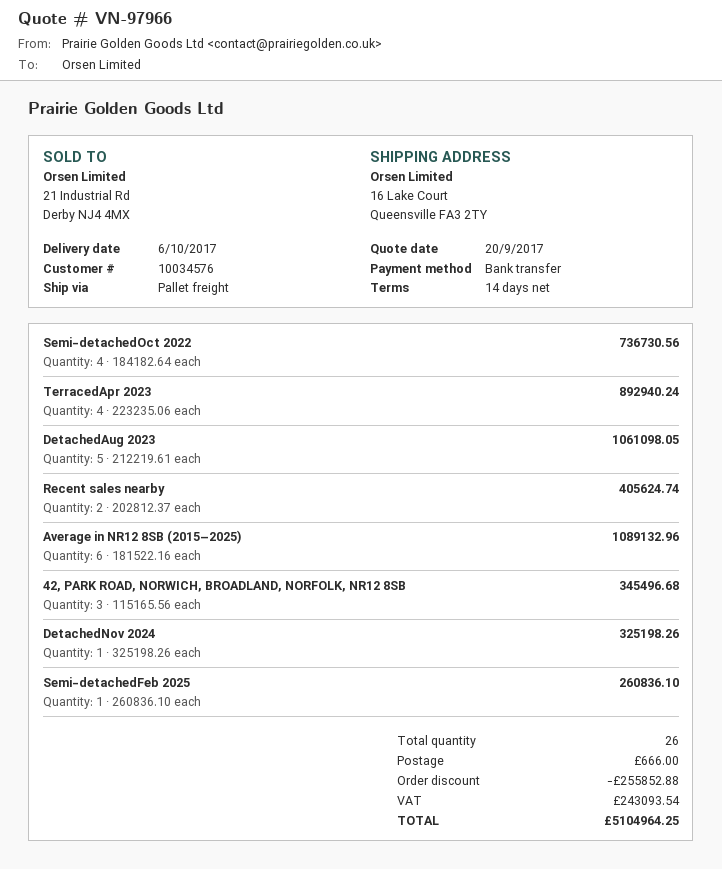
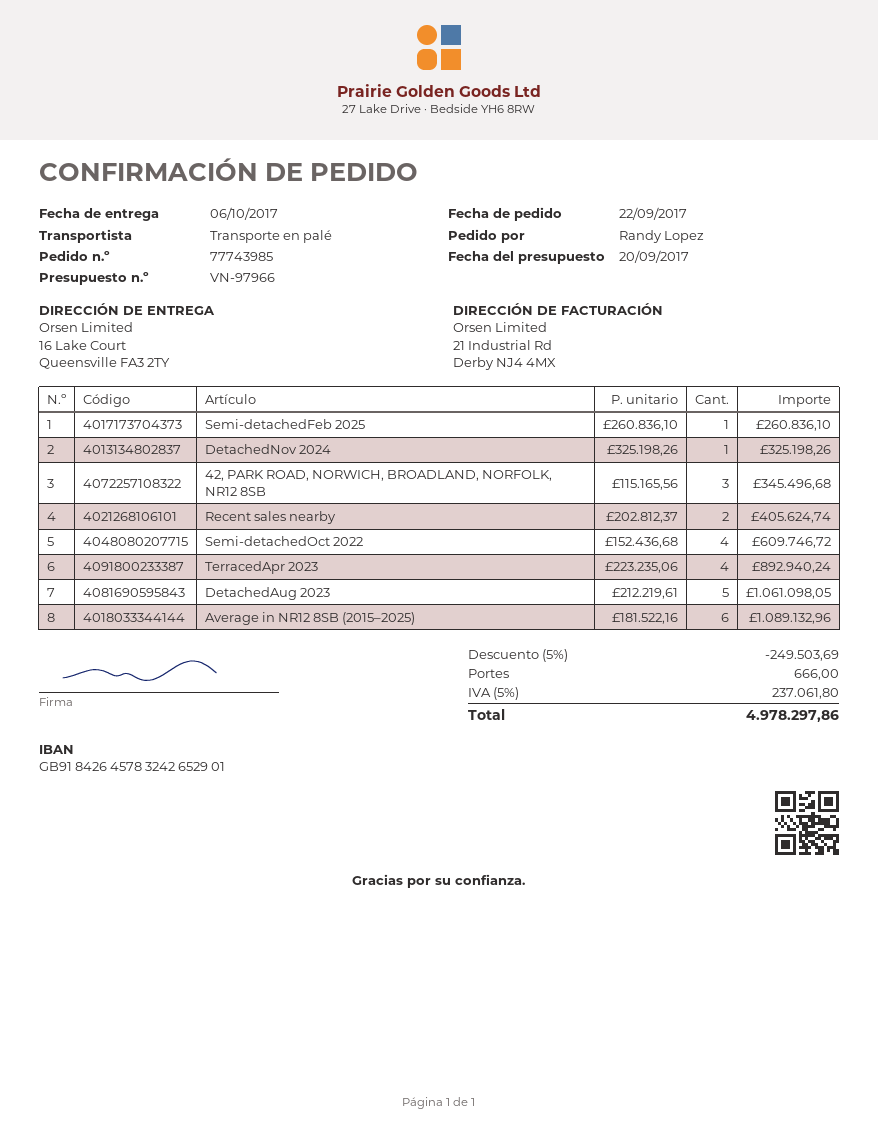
Semi-detachedOct 2022: 4 x 184182.64 = 736730.56 -> 4 x 152436.68 = 609746.72
discount: 255852.88 -> 249503.69
tax: 243093.54 -> 237061.80
total: 5104964.25 -> 4978297.86

